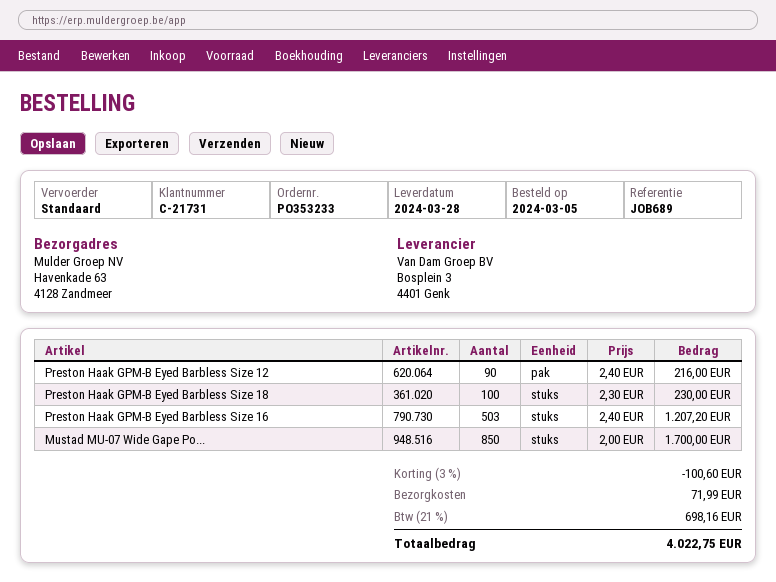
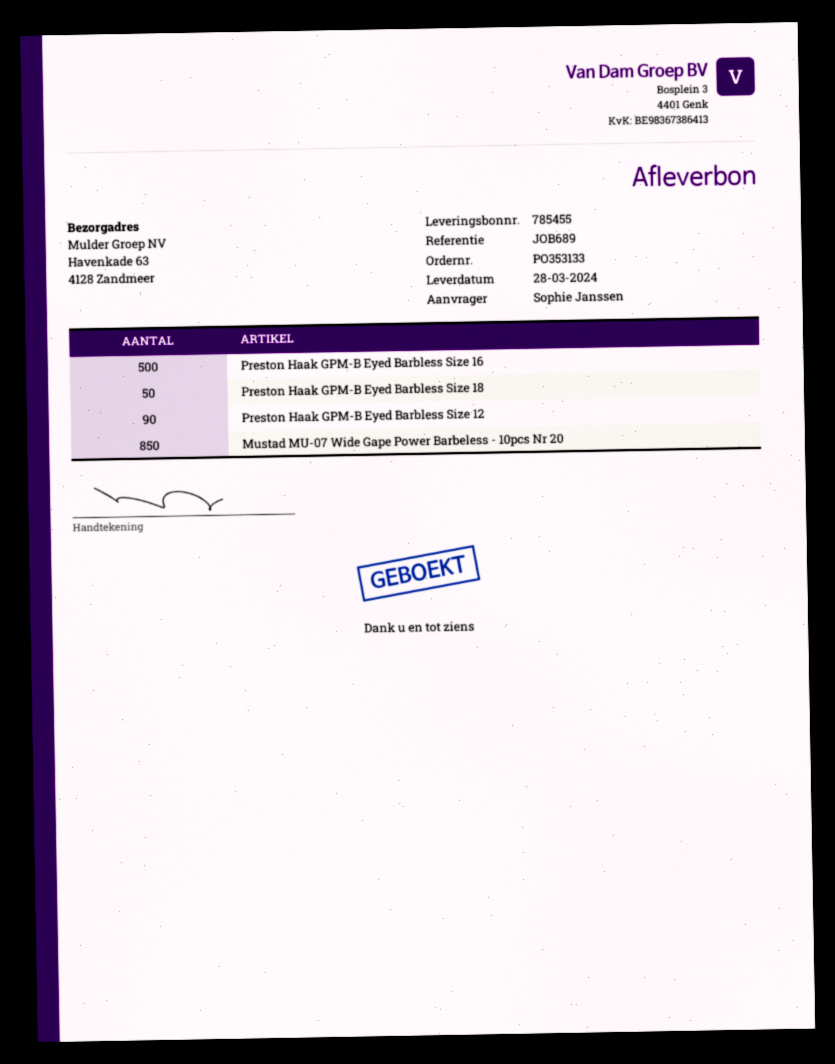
order number: PO353233 -> PO353133
Preston Haak GPM-B Eyed Barbless Size 18: 100 -> 50
Preston Haak GPM-B Eyed Barbless Size 16: 503 -> 500

